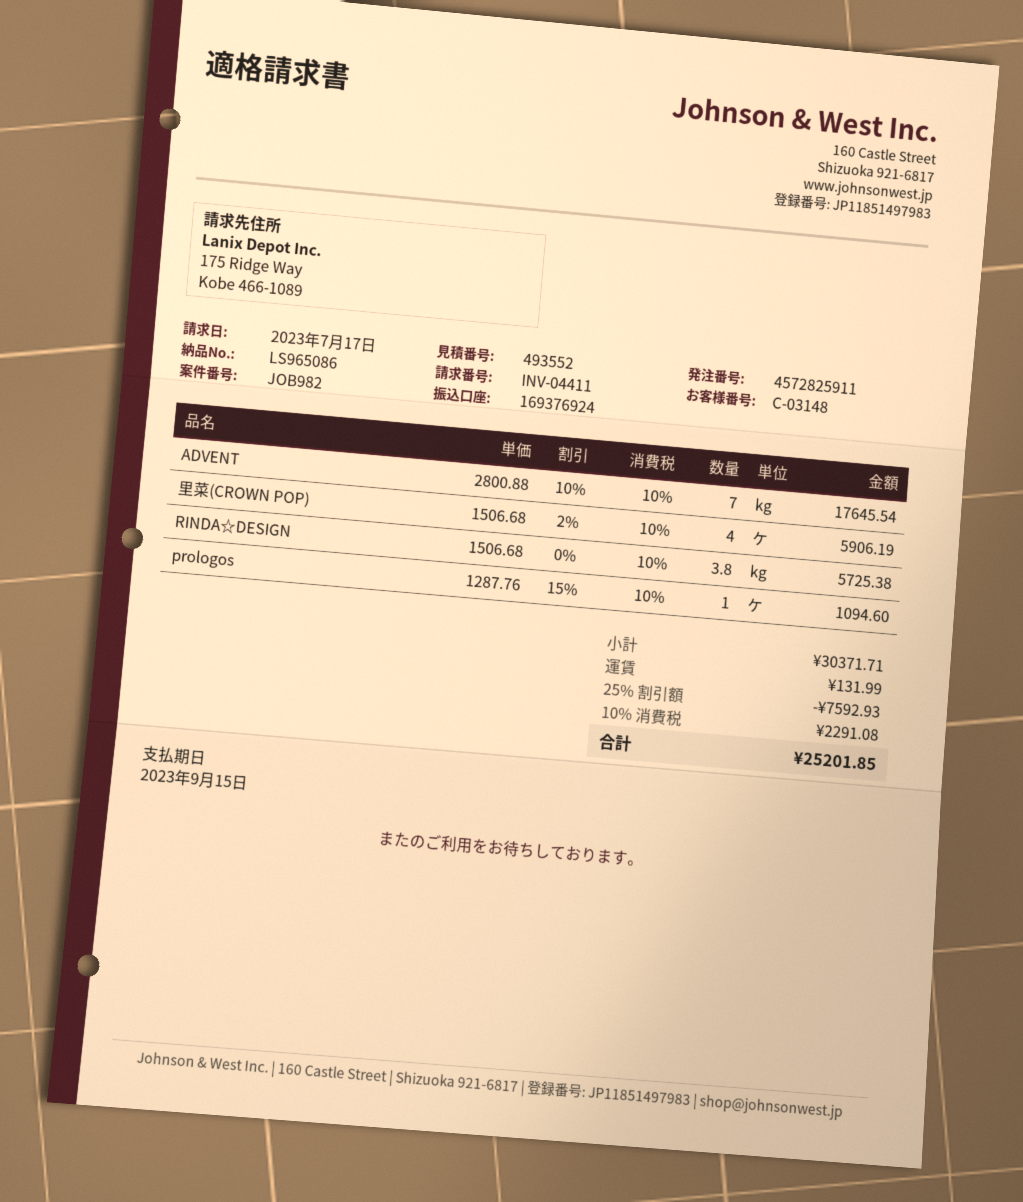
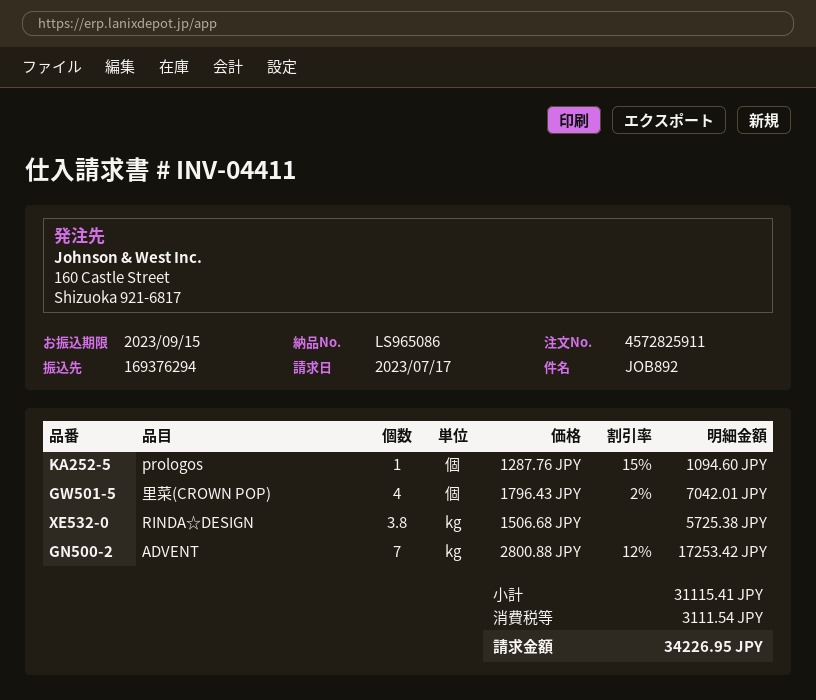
reference: JOB982 -> JOB892
bank account: 169376924 -> 169376294
ADVENT: 7 x 2800.88 - 10% = 17645.54 -> 7 x 2800.88 - 12% = 17253.42
里菜(CROWN POP): 4 x 1506.68 - 2% = 5906.19 -> 4 x 1796.43 - 2% = 7042.01
subtotal: 30371.71 -> 31115.41
discount: 25% = 7592.93 -> none
shipping: 131.99 -> none
tax: 2291.08 -> 3111.54
total: 25201.85 -> 34226.95

